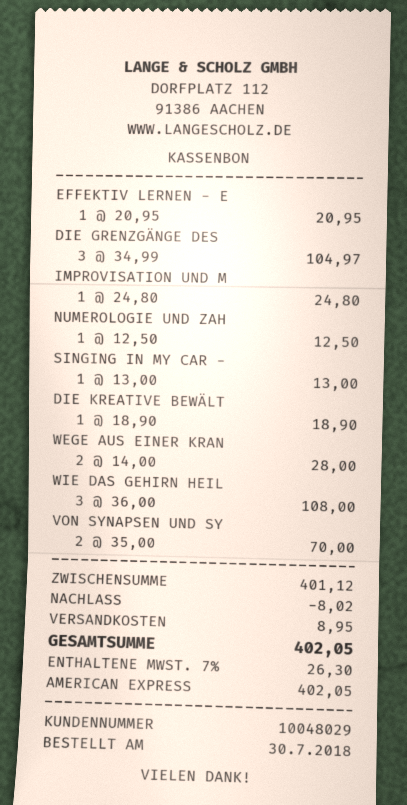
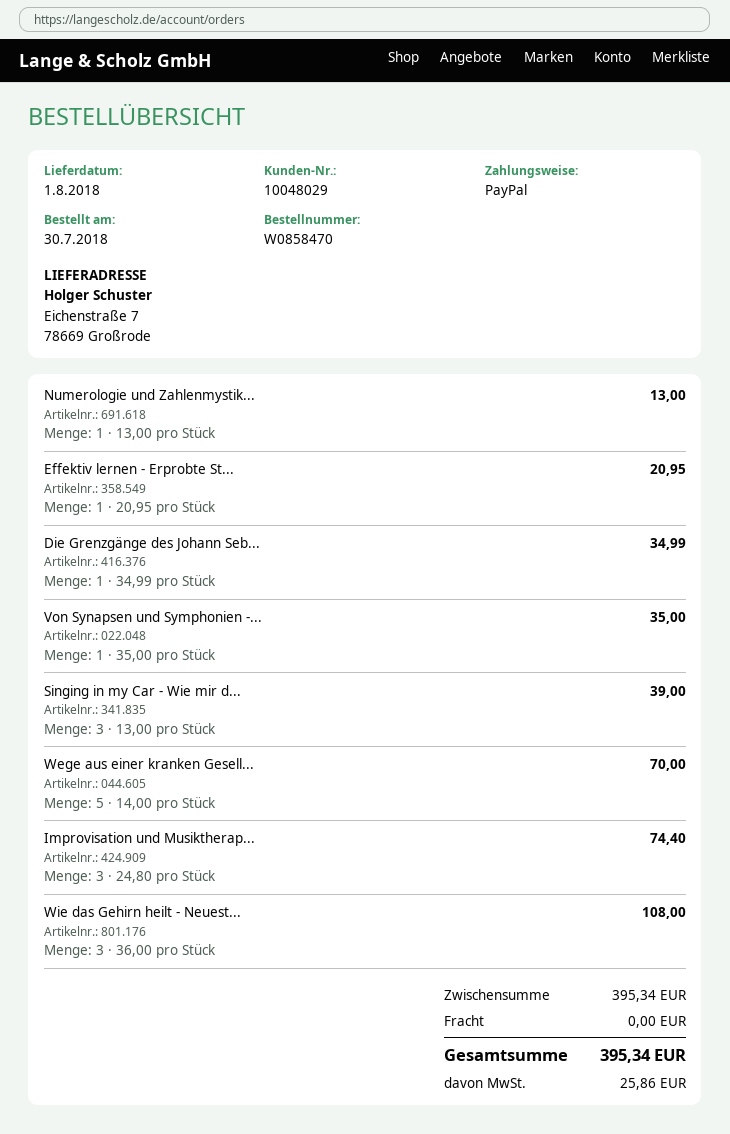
payment method: American Express -> PayPal
DIE GRENZGÄNGE DES: 3 x 34.99 = 104.97 -> 1 x 34.99 = 34.99
IMPROVISATION UND M: 1 x 24.80 = 24.80 -> 3 x 24.80 = 74.40
NUMEROLOGIE UND ZAH: 1 x 12.50 = 12.50 -> 1 x 13.00 = 13.00
SINGING IN MY CAR -: 1 x 13.00 = 13.00 -> 3 x 13.00 = 39.00
DIE KREATIVE BEWÄLT: 1 x 18.90 = 18.90 -> none
WEGE AUS EINER KRAN: 2 x 14.00 = 28.00 -> 5 x 14.00 = 70.00
VON SYNAPSEN UND SY: 2 x 35.00 = 70.00 -> 1 x 35.00 = 35.00
subtotal: 401.12 -> 395.34
discount: 8.02 -> none
shipping: 8.95 -> 0.00
tax: 26.30 -> 25.86
total: 402.05 -> 395.34

